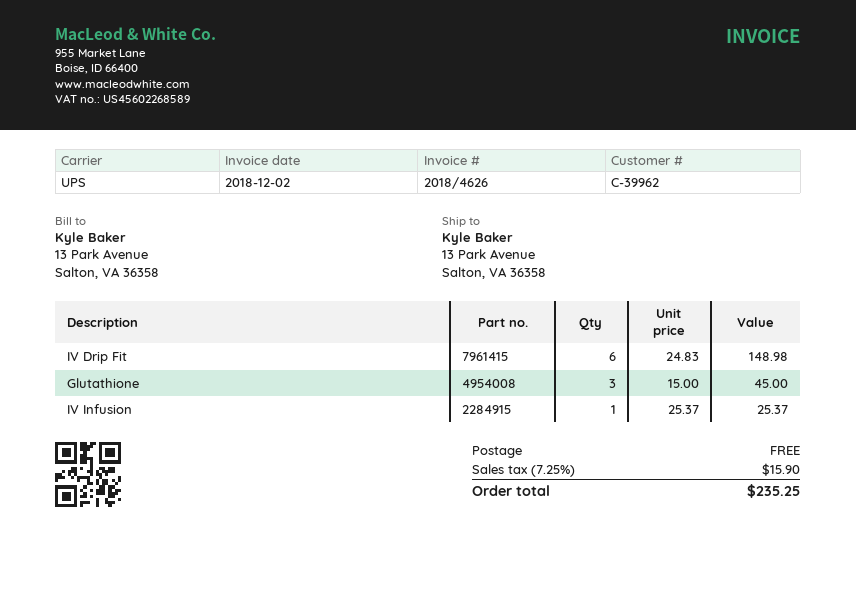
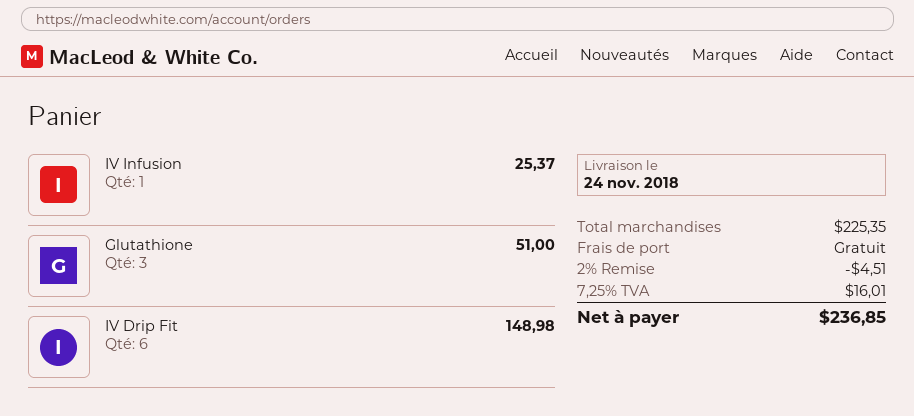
Glutathione: 3 for 45.00 -> 3 for 51.00
discount: none -> 2% = 4.51
tax: 7.25% = 15.90 -> 7.25% = 16.01
total: 235.25 -> 236.85

